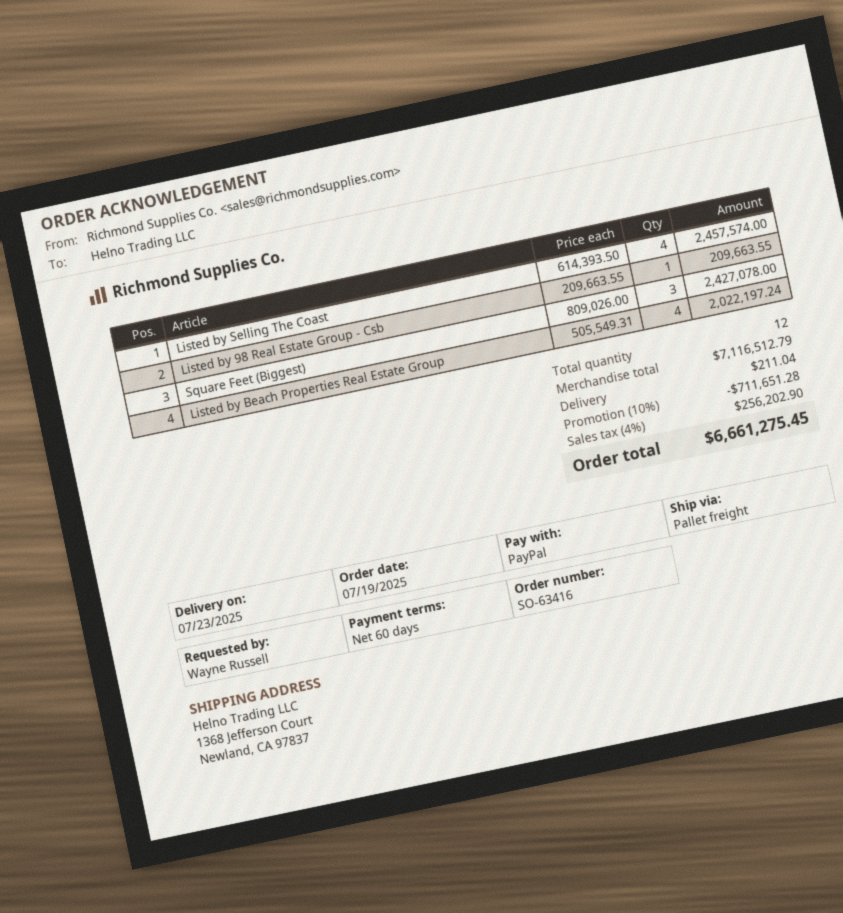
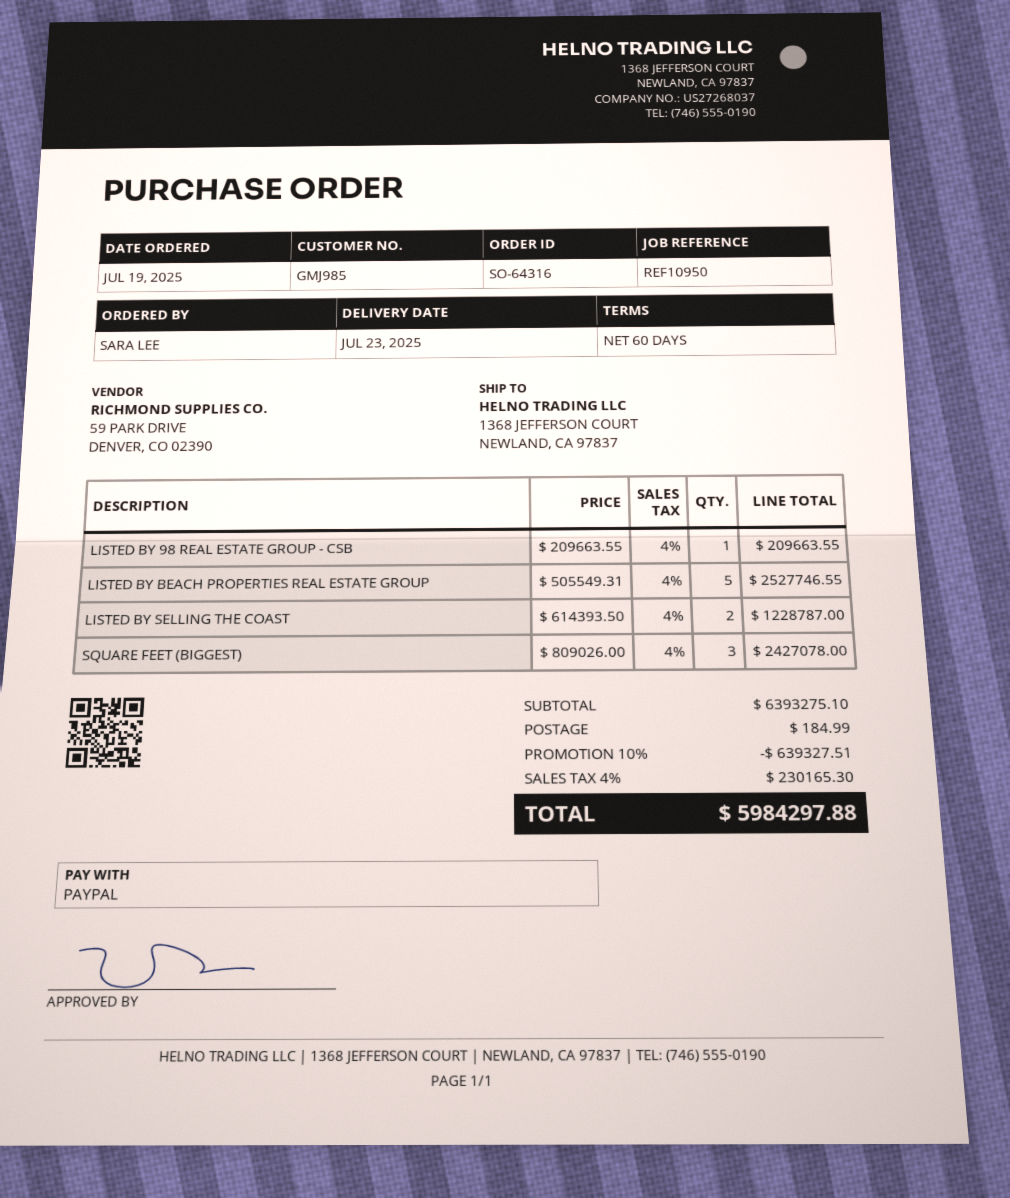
order number: SO-63416 -> SO-64316
ordered by: Wayne Russell -> SARA LEE
Listed by Selling The Coast: 4 x 614393.50 = 2457574.00 -> 2 x 614393.50 = 1228787.00
Listed by Beach Properties Real Estate Group: 4 x 505549.31 = 2022197.24 -> 5 x 505549.31 = 2527746.55
subtotal: 7116512.79 -> 6393275.10
discount: 10% = 711651.28 -> 10% = 639327.51
shipping: 211.04 -> 184.99
tax: 4% = 256202.90 -> 4% = 230165.30
total: 6661275.45 -> 5984297.88

